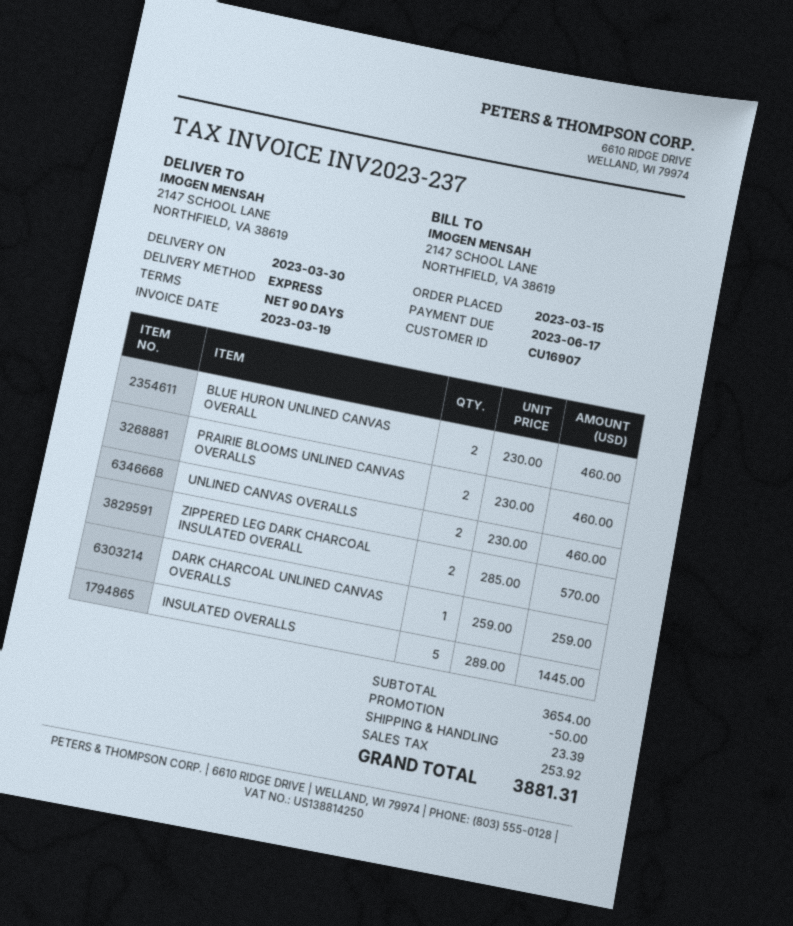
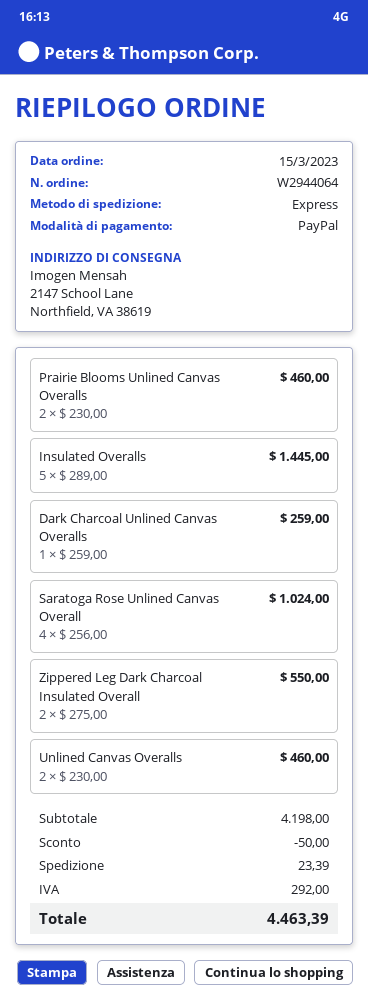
BLUE HURON UNLINED CANVAS OVERALL: 2 x 230.00 = 460.00 -> none
ZIPPERED LEG DARK CHARCOAL INSULATED OVERALL: 2 x 285.00 = 570.00 -> 2 x 275.00 = 550.00
Saratoga Rose Unlined Canvas Overall: none -> 4 x 256.00 = 1024.00
subtotal: 3654.00 -> 4198.00
tax: 253.92 -> 292.00
total: 3881.31 -> 4463.39

